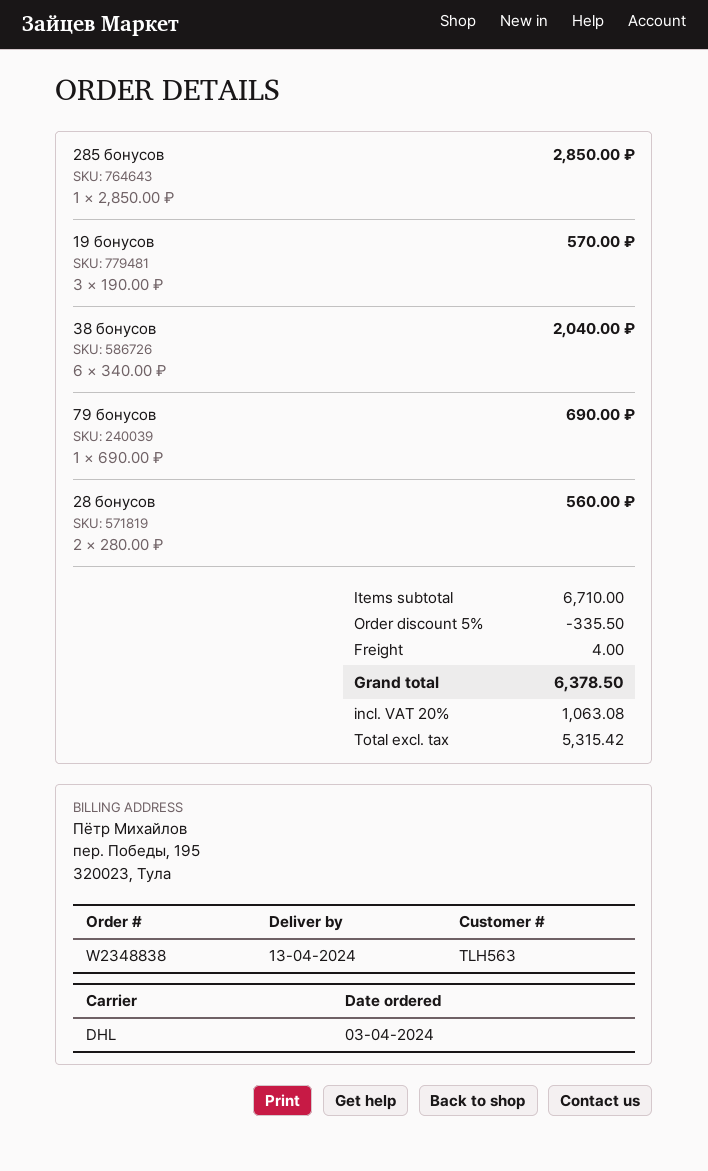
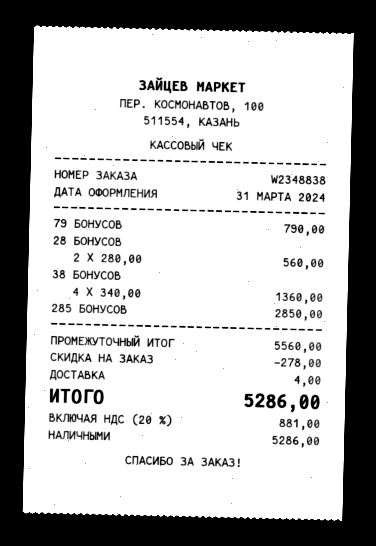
order date: 2024-04-03 -> 2024-03-31
19 бонусов: 3 x 190.00 = 570.00 -> none
38 бонусов: 6 x 340.00 = 2040.00 -> 4 x 340.00 = 1360.00
79 бонусов: 1 x 690.00 = 690.00 -> 1 x 790.00 = 790.00
subtotal: 6710.00 -> 5560.00
discount: 335.50 -> 278.00
tax: 20% = 1063.08 -> 20% = 881.00
total: 6378.50 -> 5286.00

